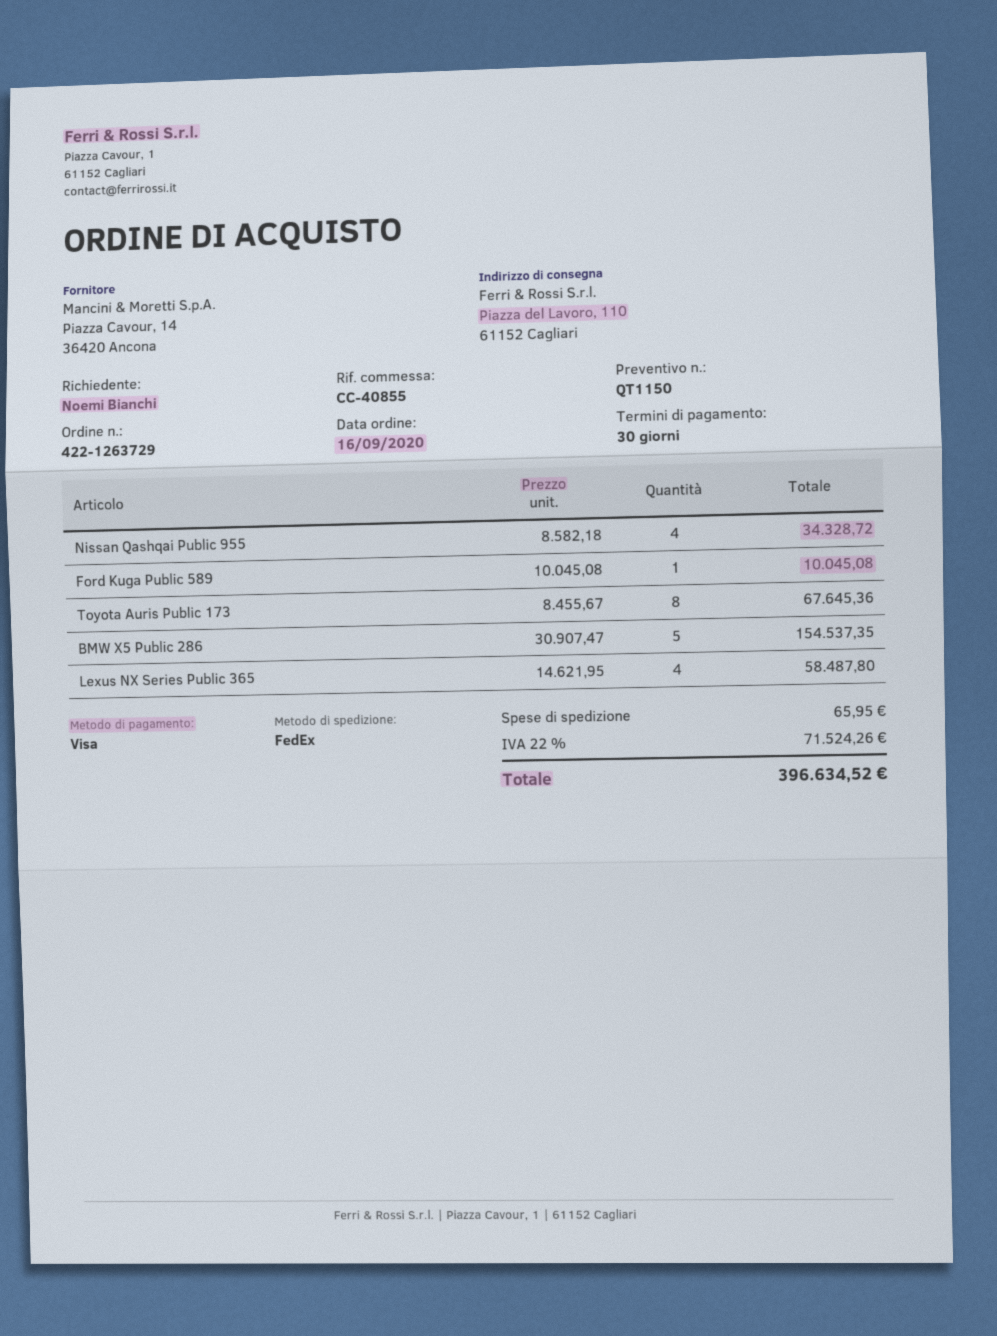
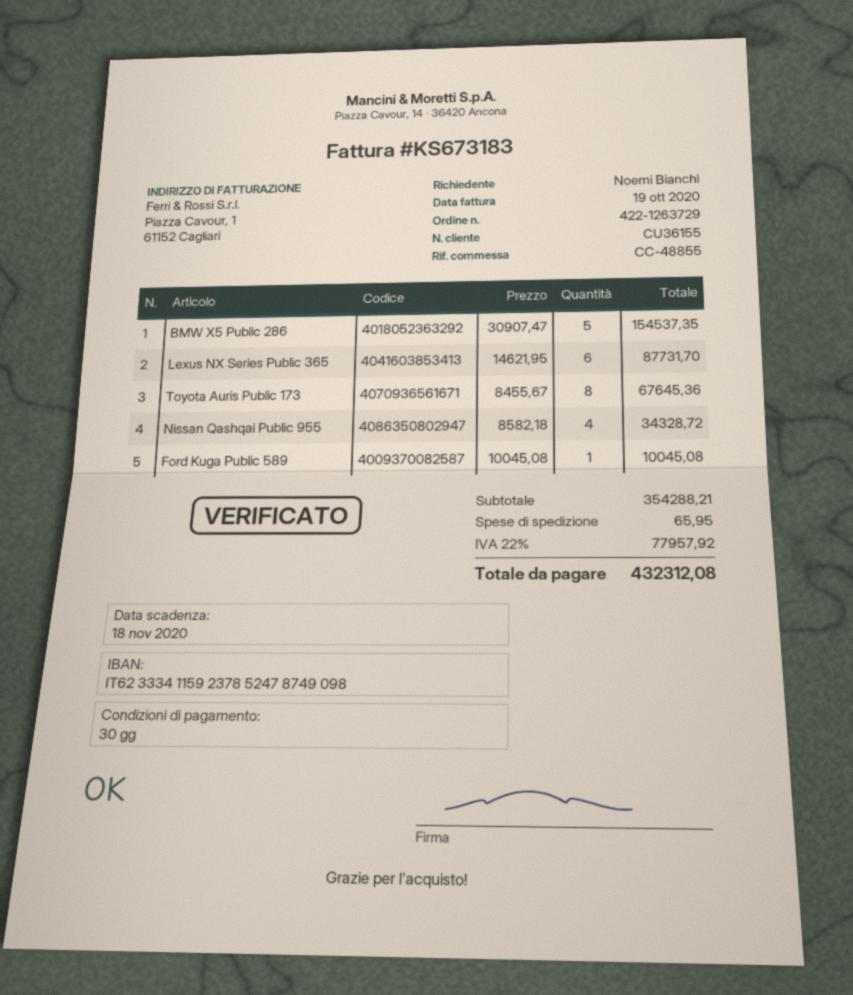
reference: CC-40855 -> CC-48855
Lexus NX Series Public 365: 4 x 14621.95 = 58487.80 -> 6 x 14621.95 = 87731.70
tax: 22% = 71524.26 -> 22% = 77957.92
total: 396634.52 -> 432312.08

